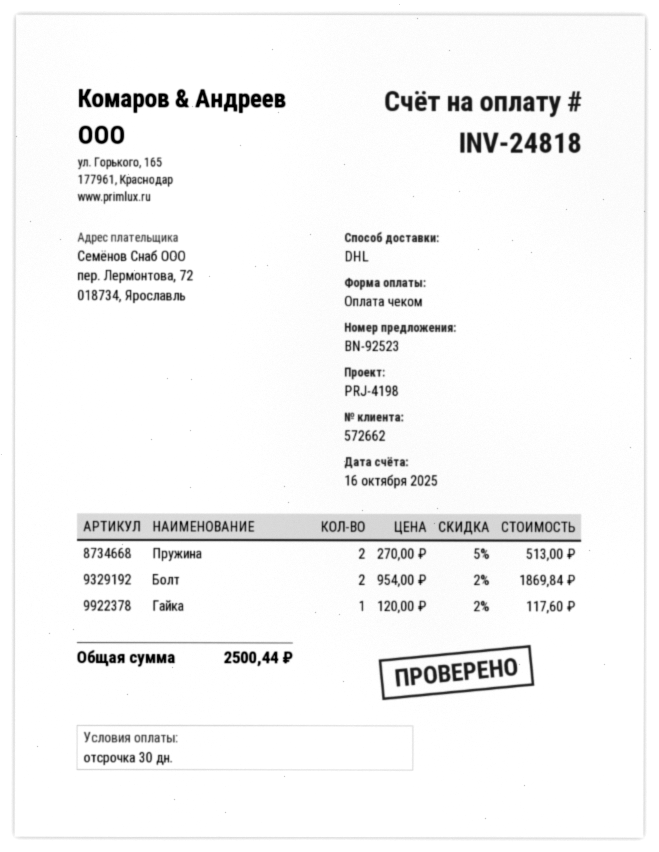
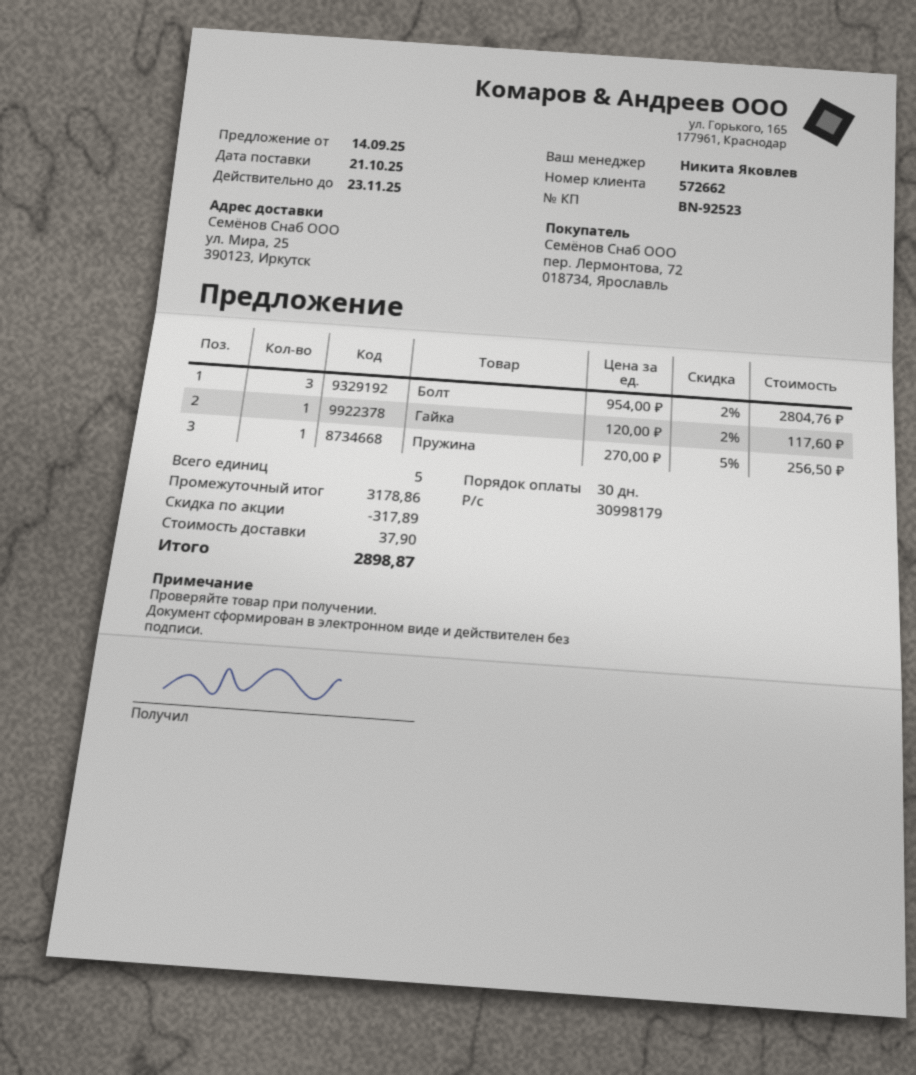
Пружина: 2 x 270.00 - 5% = 513.00 -> 1 x 270.00 - 5% = 256.50
Болт: 2 x 954.00 - 2% = 1869.84 -> 3 x 954.00 - 2% = 2804.76
discount: none -> 317.89
shipping: none -> 37.90
total: 2500.44 -> 2898.87

